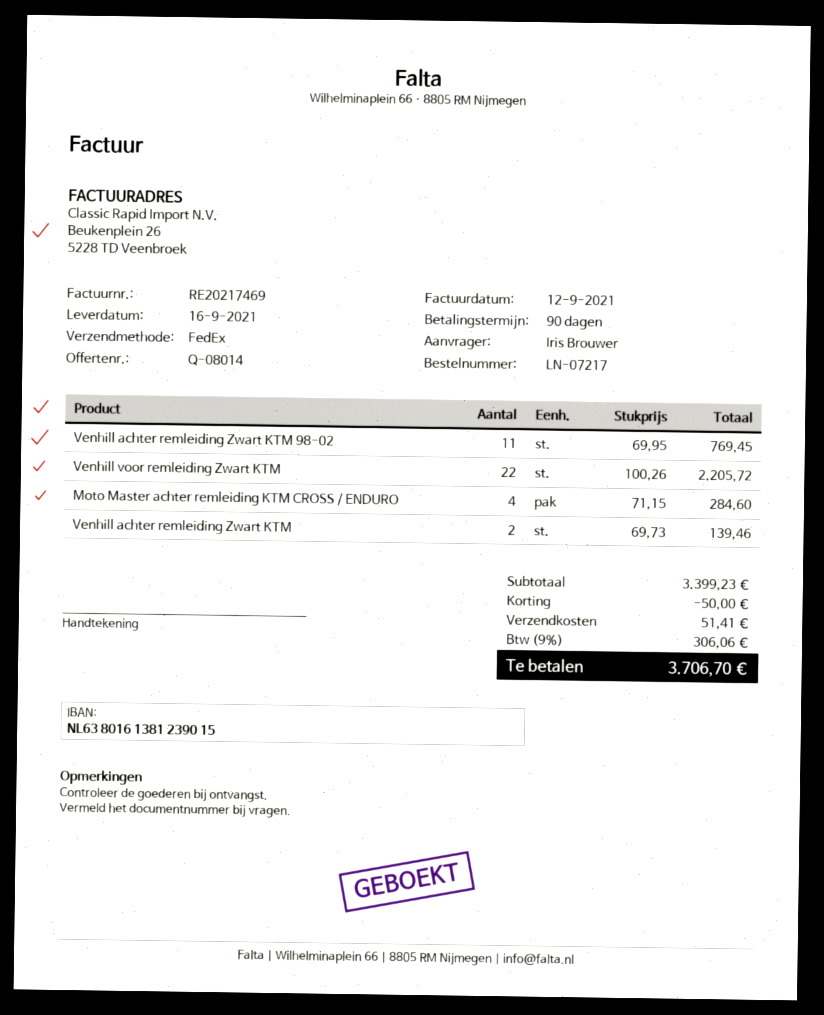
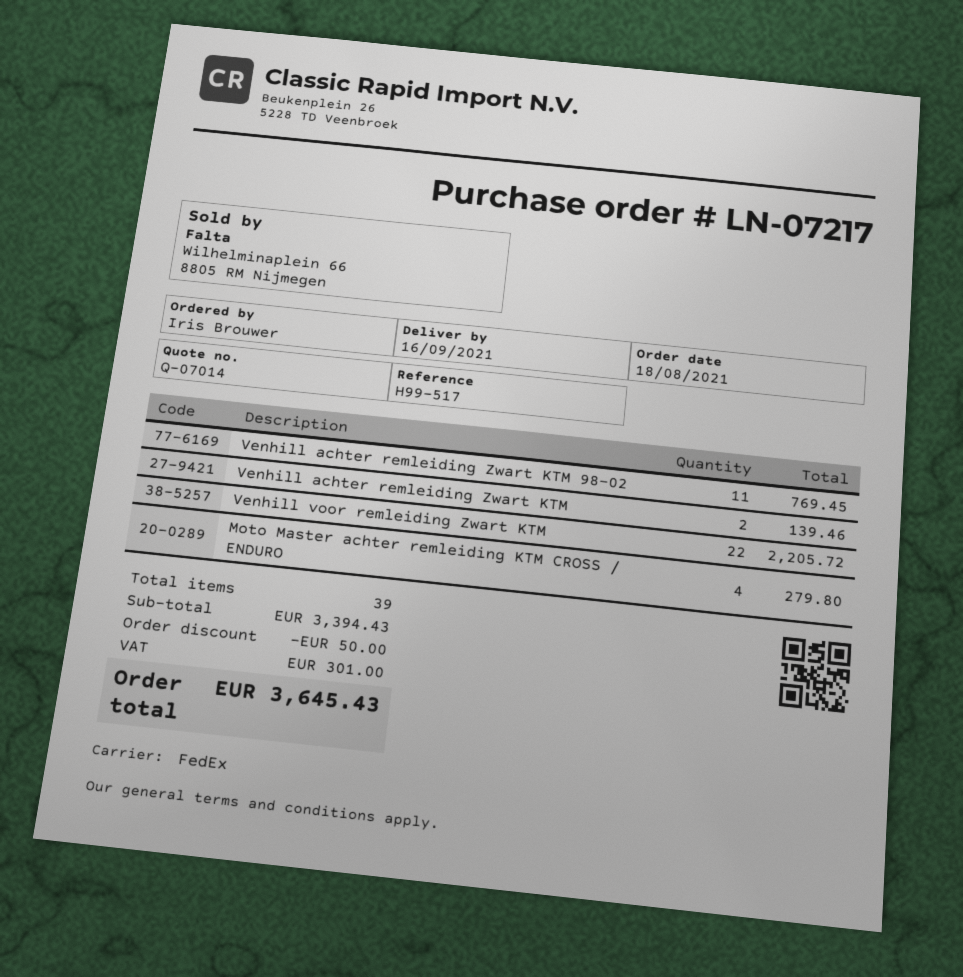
quote number: Q-08014 -> Q-07014
Moto Master achter remleiding KTM CROSS / ENDURO: 4 for 284.60 -> 4 for 279.80
subtotal: 3399.23 -> 3394.43
shipping: 51.41 -> none
tax: 306.06 -> 301.00
total: 3706.70 -> 3645.43

